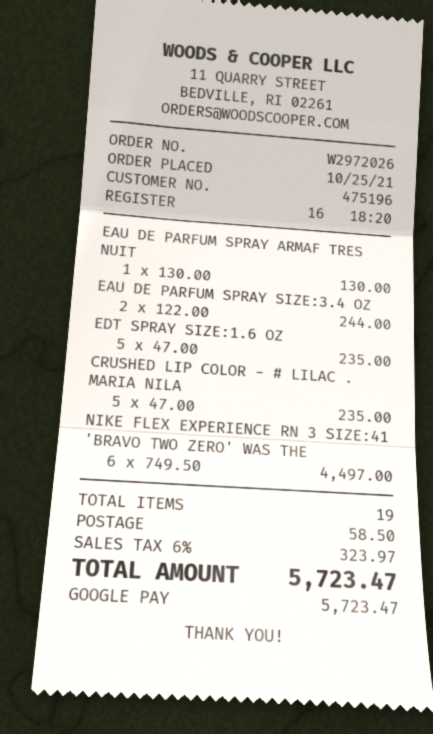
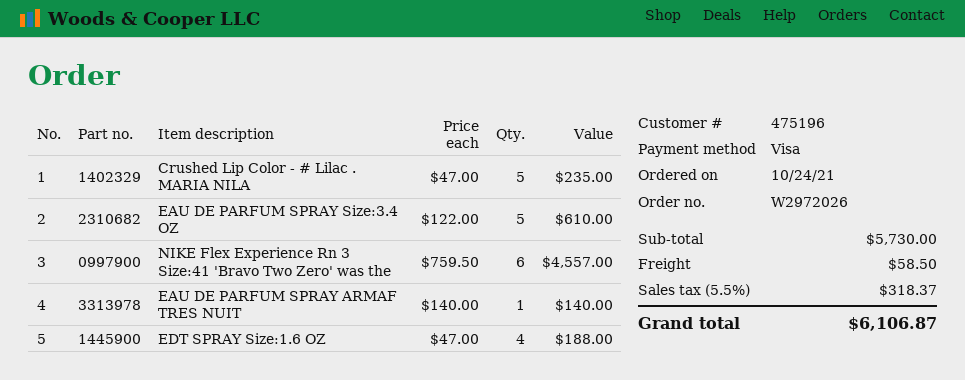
order date: 2021-10-25 -> 2021-10-24
payment method: Google Pay -> Visa
EAU DE PARFUM SPRAY ARMAF TRES NUIT: 1 x 130.00 = 130.00 -> 1 x 140.00 = 140.00
EAU DE PARFUM SPRAY SIZE:3.4 OZ: 2 x 122.00 = 244.00 -> 5 x 122.00 = 610.00
EDT SPRAY SIZE:1.6 OZ: 5 x 47.00 = 235.00 -> 4 x 47.00 = 188.00
NIKE FLEX EXPERIENCE RN 3 SIZE:41 'BRAVO TWO ZERO' WAS THE: 6 x 749.50 = 4497.00 -> 6 x 759.50 = 4557.00
tax: 6% = 323.97 -> 5.5% = 318.37
total: 5723.47 -> 6106.87

